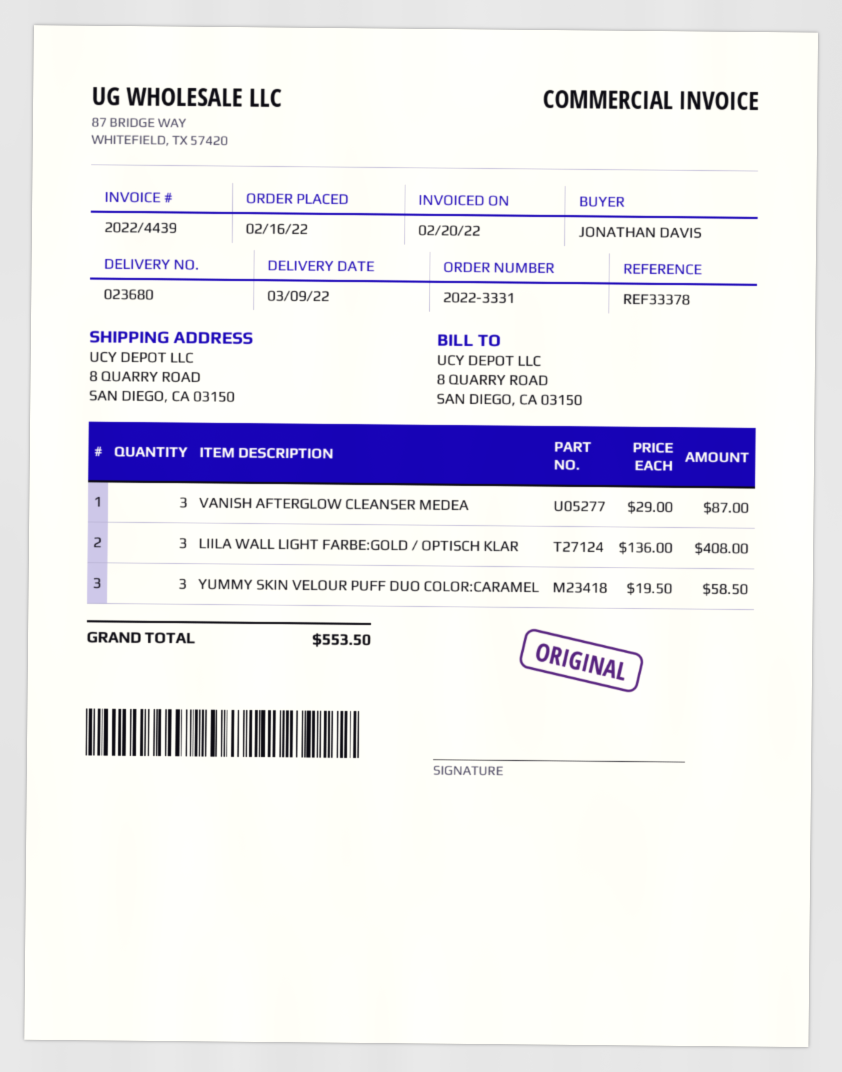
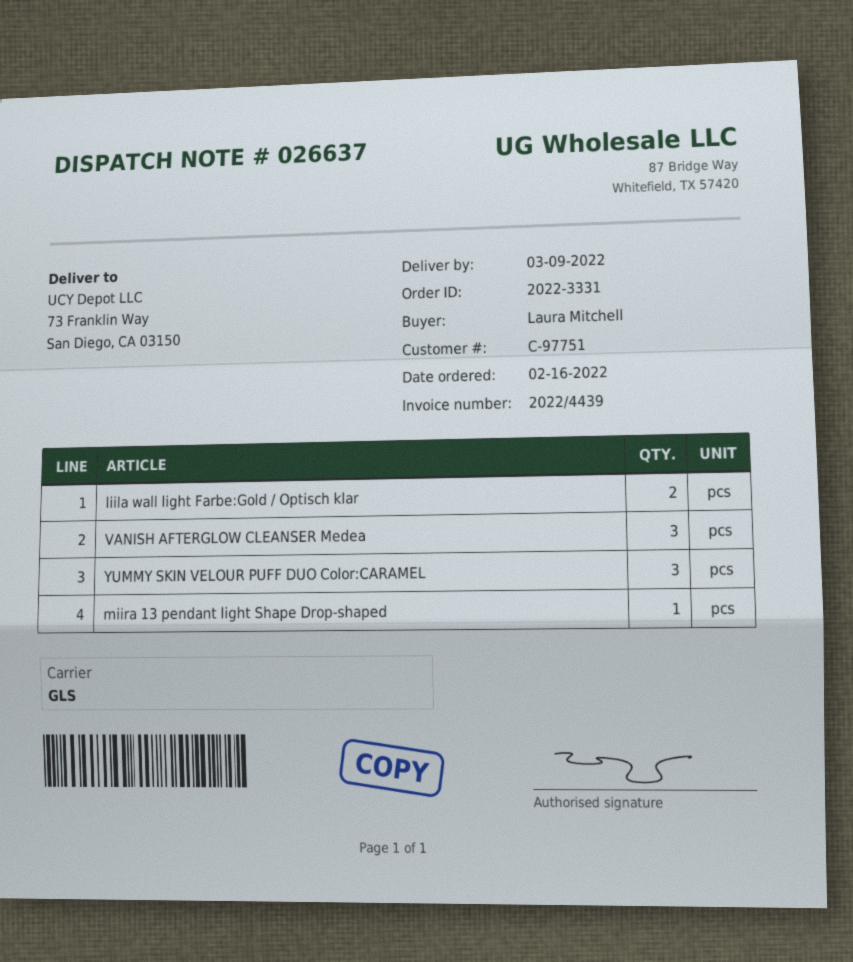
delivery note number: 023680 -> 026637
ordered by: JONATHAN DAVIS -> Laura Mitchell
ship to: 8 QUARRY ROAD, SAN DIEGO, CA 03150 -> 73 Franklin Way, San Diego, CA 03150
LIILA WALL LIGHT FARBE:GOLD / OPTISCH KLAR: 3 -> 2
miira 13 pendant light Shape Drop-shaped: none -> 1

